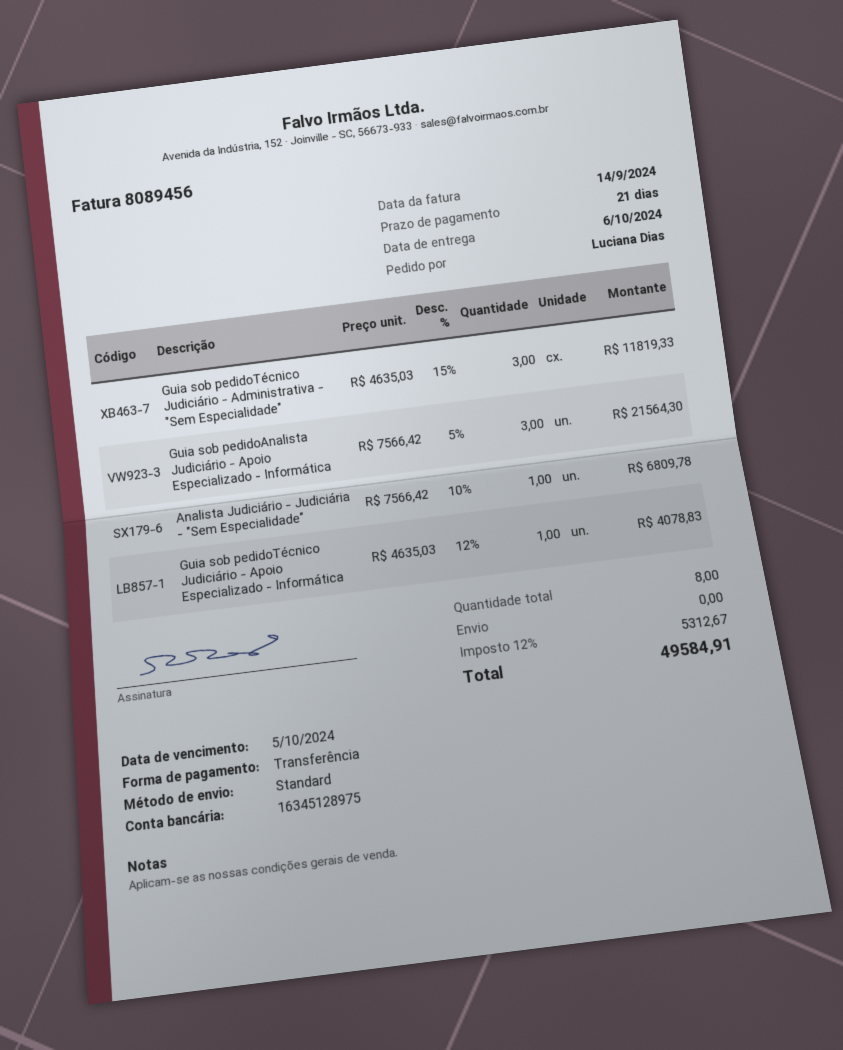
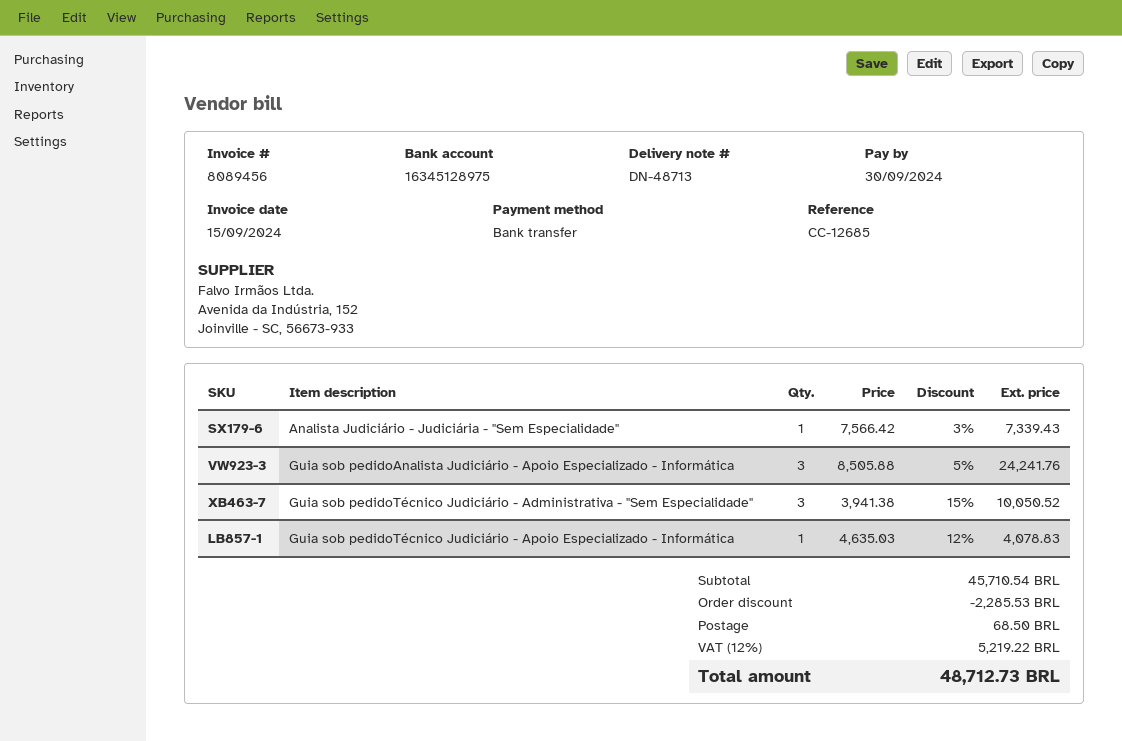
invoice date: 2024-09-14 -> 2024-09-15
due date: 2024-10-05 -> 2024-09-30
Guia sob pedidoTécnico Judiciário - Administrativa - "Sem Especialidade": 3 x 4635.03 - 15% = 11819.33 -> 3 x 3941.38 - 15% = 10050.52
Guia sob pedidoAnalista Judiciário - Apoio Especializado - Informática: 3 x 7566.42 - 5% = 21564.30 -> 3 x 8505.88 - 5% = 24241.76
Analista Judiciário - Judiciária - "Sem Especialidade": 1 x 7566.42 - 10% = 6809.78 -> 1 x 7566.42 - 3% = 7339.43
discount: none -> 2285.53
shipping: 0.00 -> 68.50
tax: 12% = 5312.67 -> 12% = 5219.22
total: 49584.91 -> 48712.73

